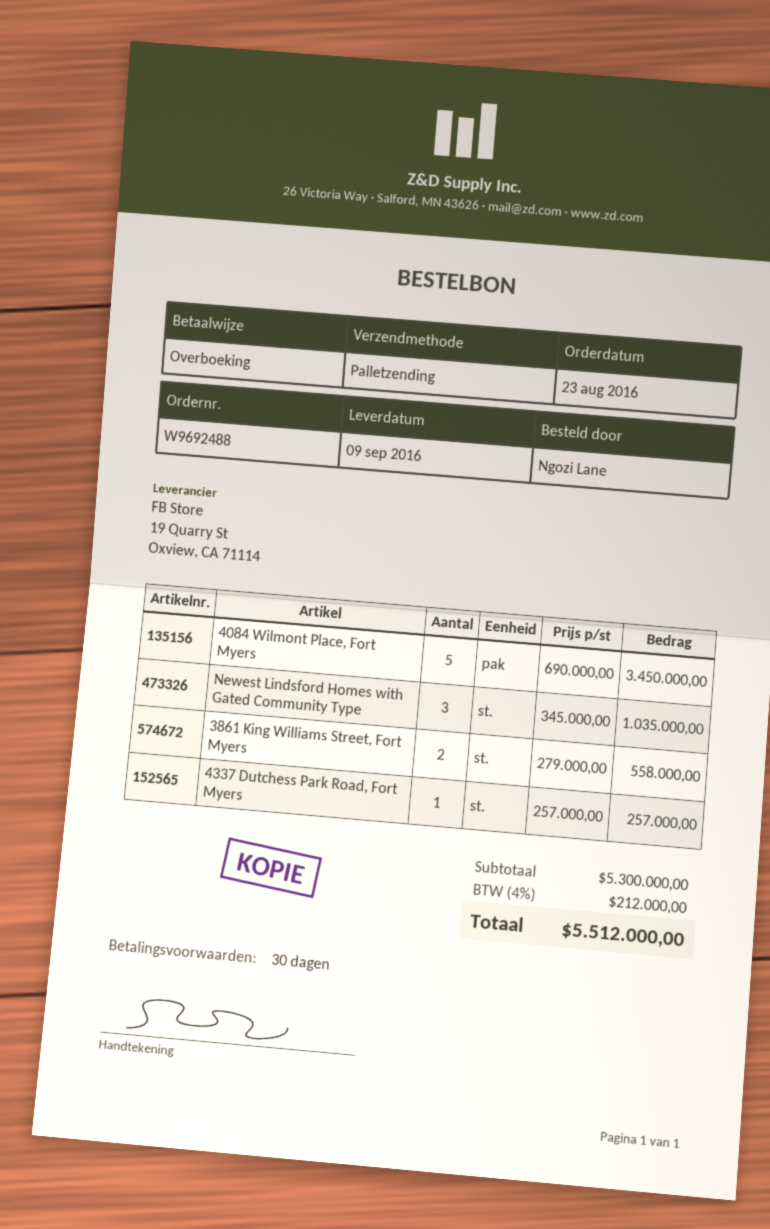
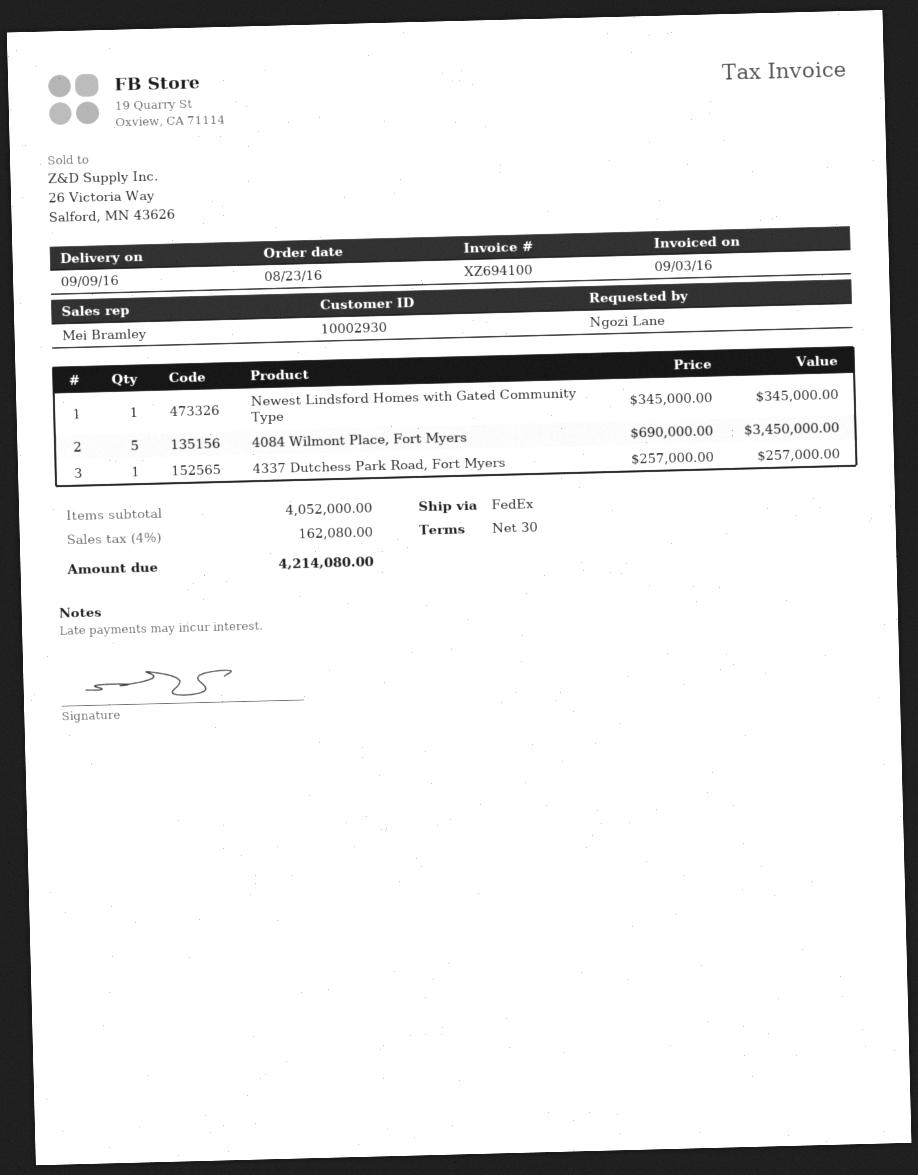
shipping method: pallet freight -> FedEx
Newest Lindsford Homes with Gated Community Type: 3 x 345000.00 = 1035000.00 -> 1 x 345000.00 = 345000.00
3861 King Williams Street, Fort Myers: 2 x 279000.00 = 558000.00 -> none
subtotal: 5300000.00 -> 4052000.00
tax: 4% = 212000.00 -> 4% = 162080.00
total: 5512000.00 -> 4214080.00

